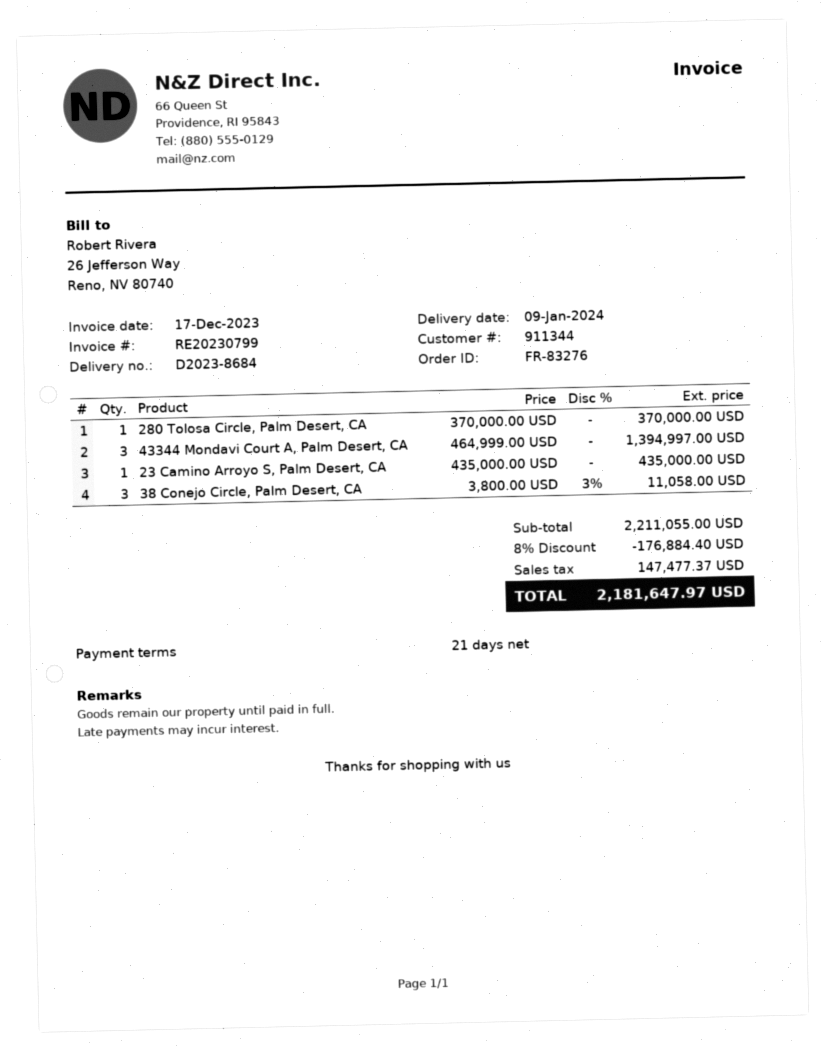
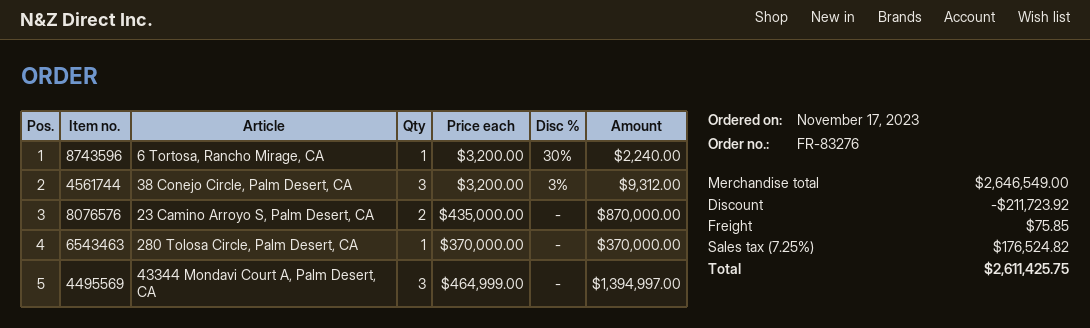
23 Camino Arroyo S, Palm Desert, CA: 1 x 435000.00 = 435000.00 -> 2 x 435000.00 = 870000.00
38 Conejo Circle, Palm Desert, CA: 3 x 3800.00 - 3% = 11058.00 -> 3 x 3200.00 - 3% = 9312.00
6 Tortosa, Rancho Mirage, CA: none -> 1 x 3200.00 - 30% = 2240.00
subtotal: 2211055.00 -> 2646549.00
discount: 176884.40 -> 211723.92
shipping: none -> 75.85
tax: 147477.37 -> 176524.82
total: 2181647.97 -> 2611425.75

